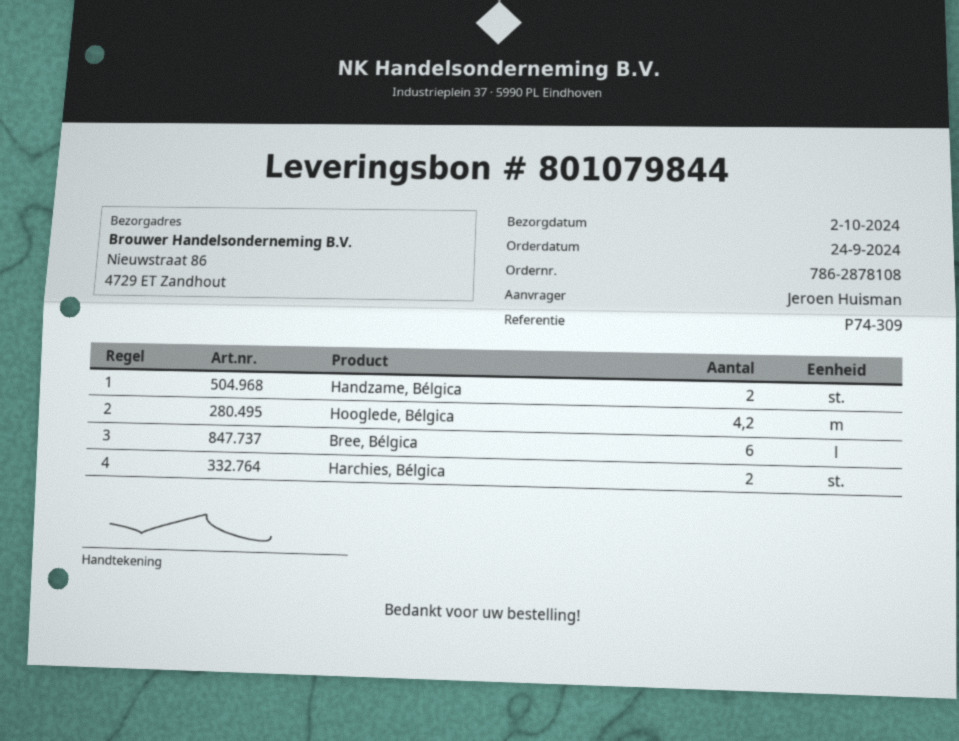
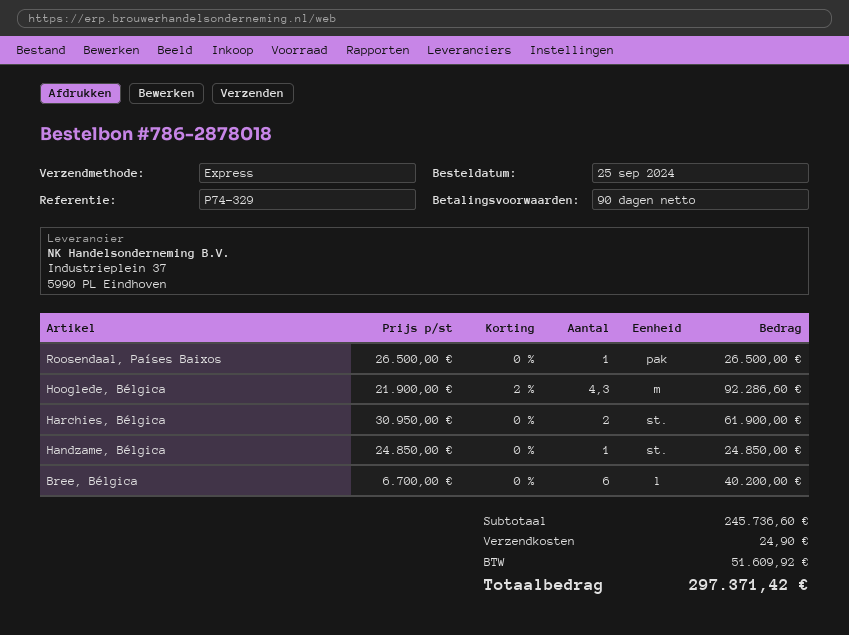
order number: 786-2878108 -> 786-2878018
order date: 2024-09-24 -> 2024-09-25
reference: P74-309 -> P74-329
Handzame, Bélgica: 2 -> 1
Hooglede, Bélgica: 4.2 -> 4.3
Roosendaal, Países Baixos: none -> 1

